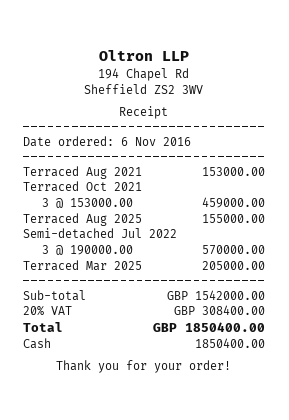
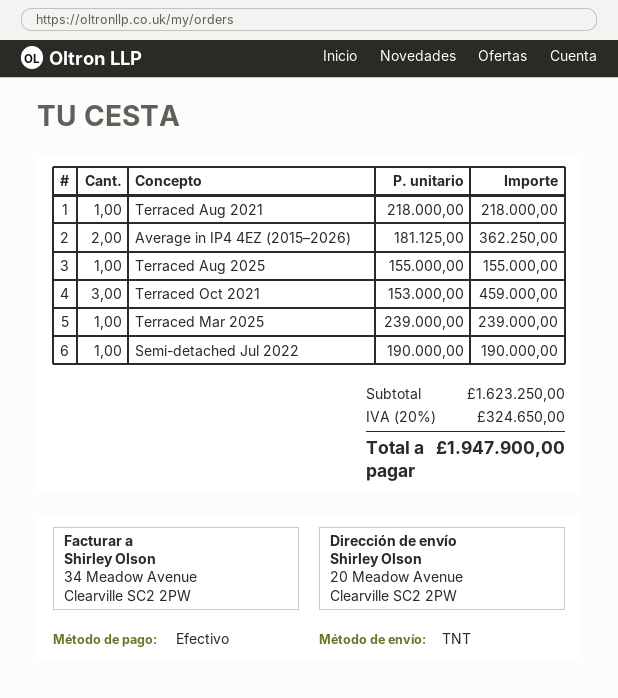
Terraced Aug 2021: 1 x 153000.00 = 153000.00 -> 1 x 218000.00 = 218000.00
Semi-detached Jul 2022: 3 x 190000.00 = 570000.00 -> 1 x 190000.00 = 190000.00
Terraced Mar 2025: 1 x 205000.00 = 205000.00 -> 1 x 239000.00 = 239000.00
Average in IP4 4EZ (2015–2026): none -> 2 x 181125.00 = 362250.00
subtotal: 1542000.00 -> 1623250.00
tax: 20% = 308400.00 -> 20% = 324650.00
total: 1850400.00 -> 1947900.00

